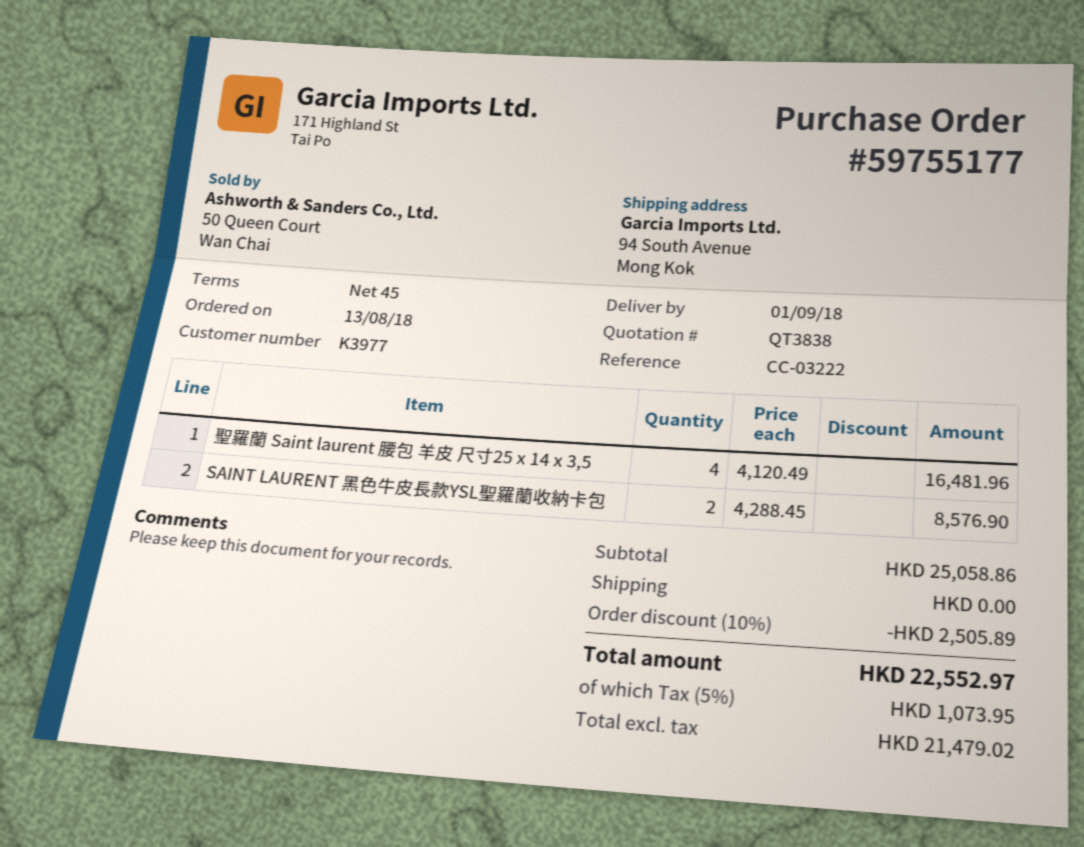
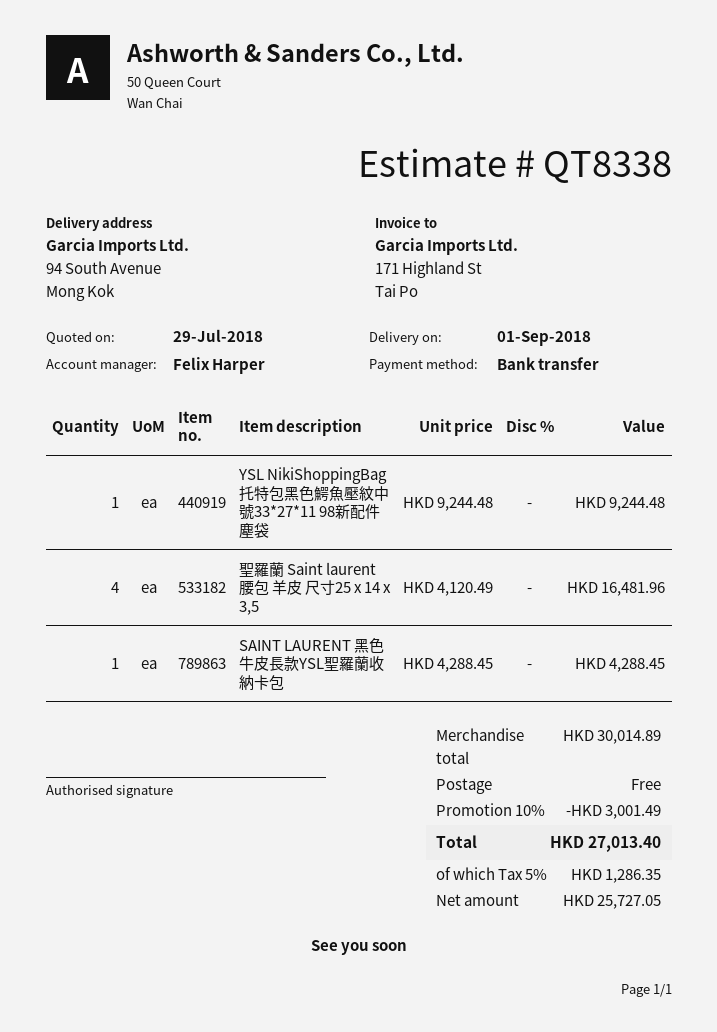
quote number: QT3838 -> QT8338
SAINT LAURENT 黑色牛皮長款YSL聖羅蘭收納卡包: 2 x 4288.45 = 8576.90 -> 1 x 4288.45 = 4288.45
YSL NikiShoppingBag托特包黑色鰐魚壓紋中號33*27*11 98新配件塵袋: none -> 1 x 9244.48 = 9244.48
subtotal: 25058.86 -> 30014.89
discount: 10% = 2505.89 -> 10% = 3001.49
net: 21479.02 -> 25727.05
tax: 5% = 1073.95 -> 5% = 1286.35
total: 22552.97 -> 27013.40

